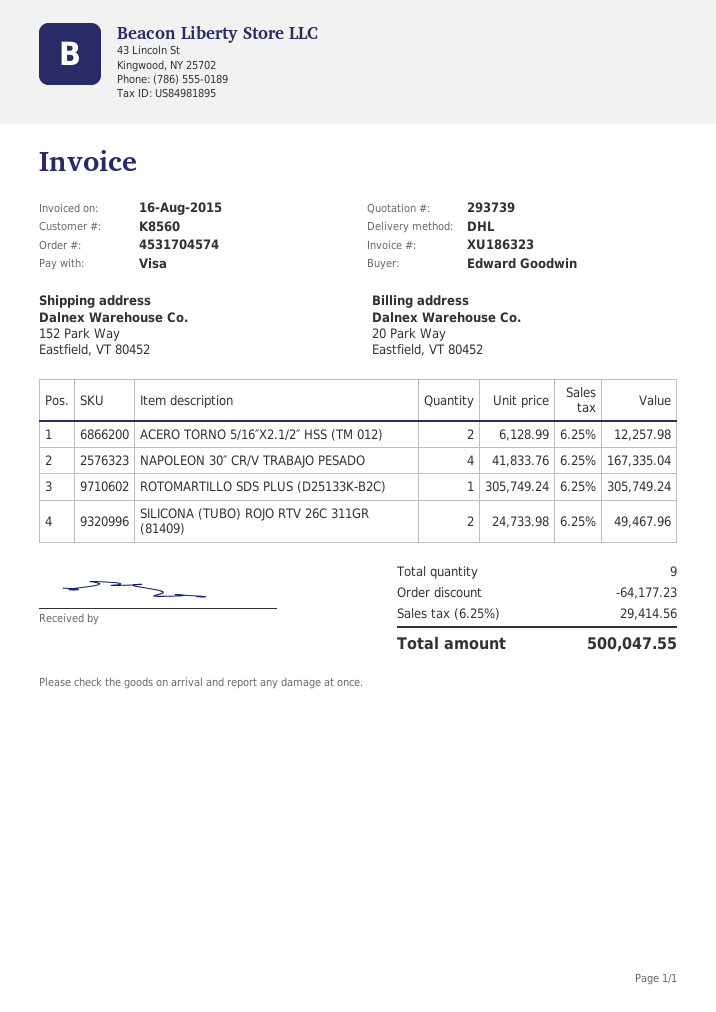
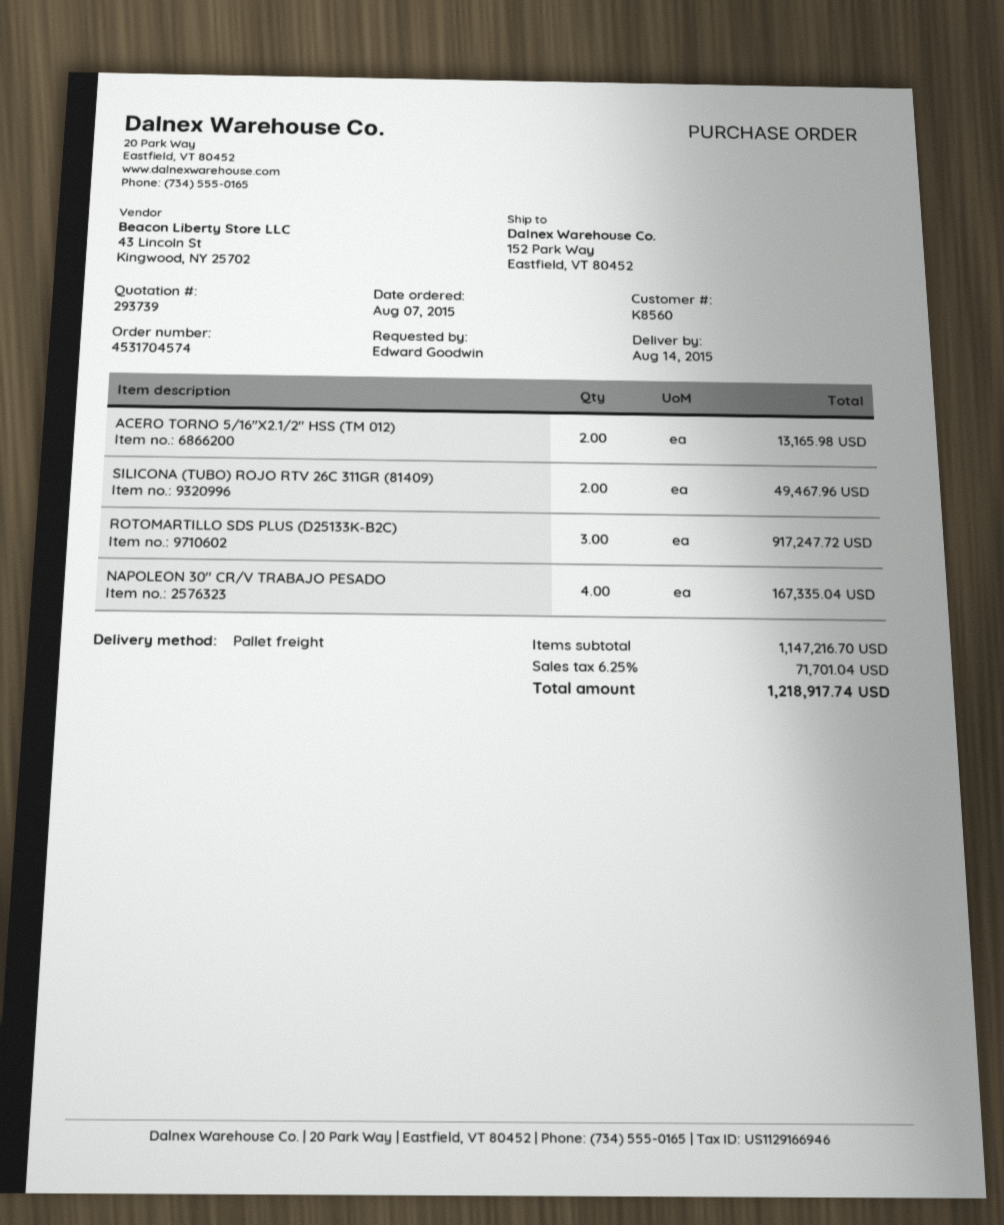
shipping method: DHL -> pallet freight
ACERO TORNO 5/16″X2.1/2″ HSS (TM 012): 2 for 12257.98 -> 2 for 13165.98
ROTOMARTILLO SDS PLUS (D25133K-B2C): 1 for 305749.24 -> 3 for 917247.72
discount: 64177.23 -> none
tax: 6.25% = 29414.56 -> 6.25% = 71701.04
total: 500047.55 -> 1218917.74

